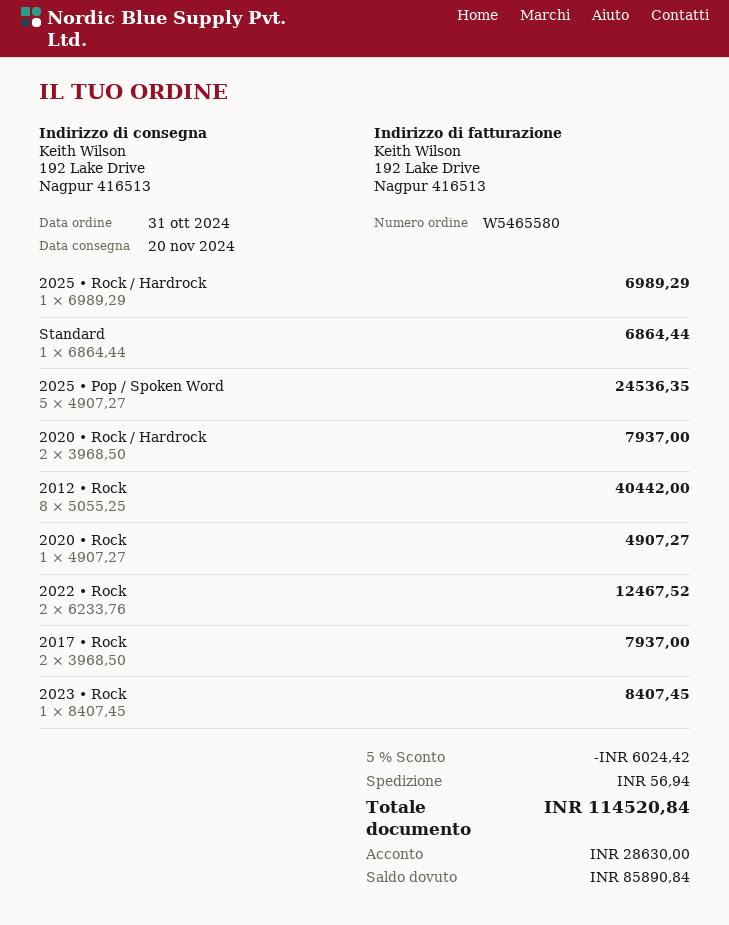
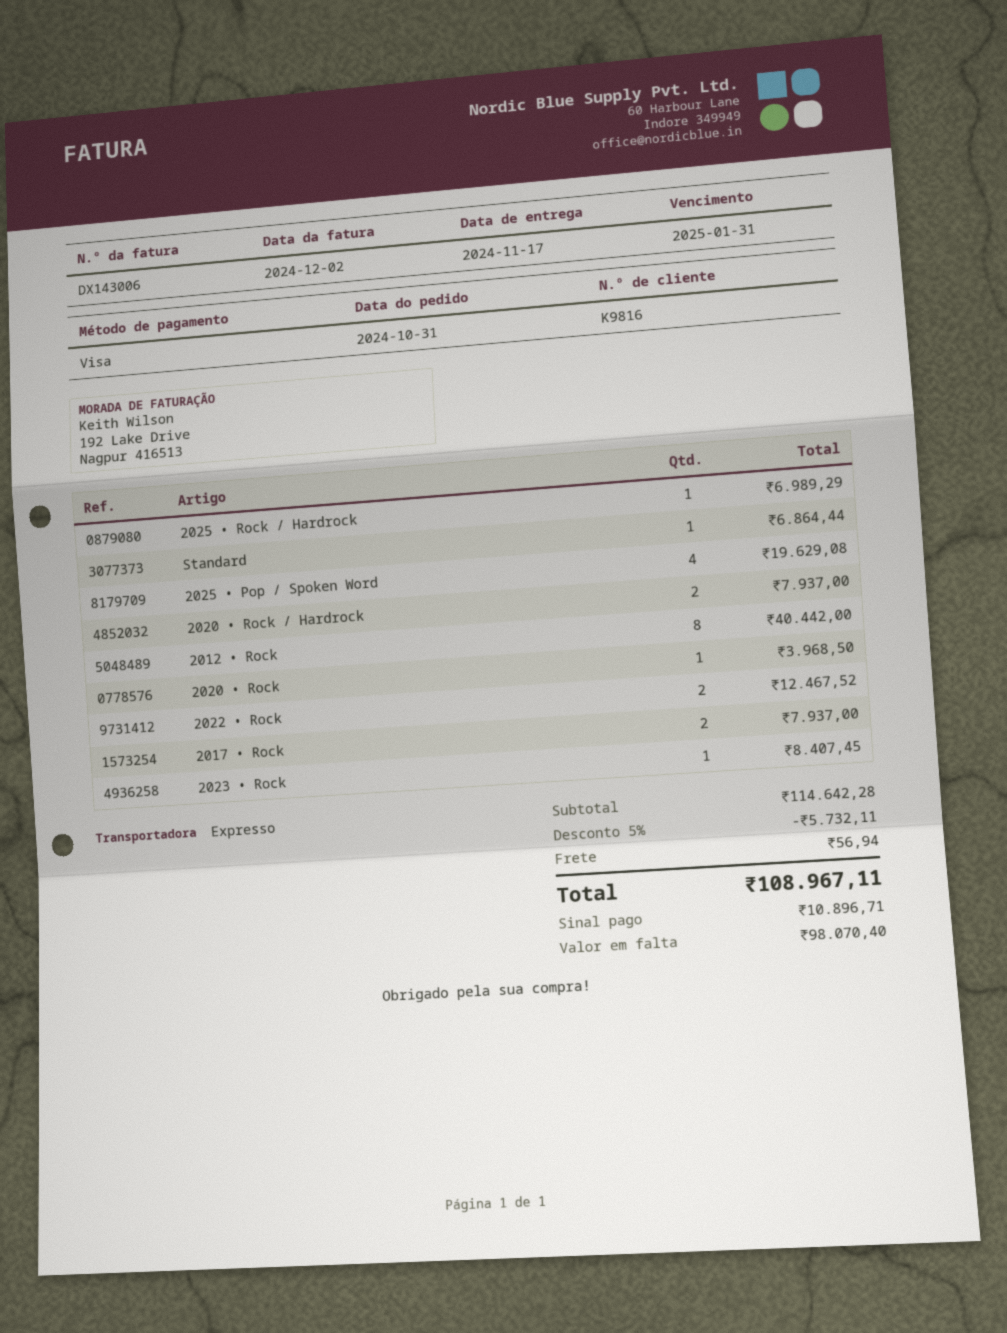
delivery date: 2024-11-20 -> 2024-11-17
2025 • Pop / Spoken Word: 5 for 24536.35 -> 4 for 19629.08
2020 • Rock: 1 for 4907.27 -> 1 for 3968.50
discount: 5% = 6024.42 -> 5% = 5732.11
total: 114520.84 -> 108967.11
deposit: 28630.00 -> 10896.71
balance: 85890.84 -> 98070.40

